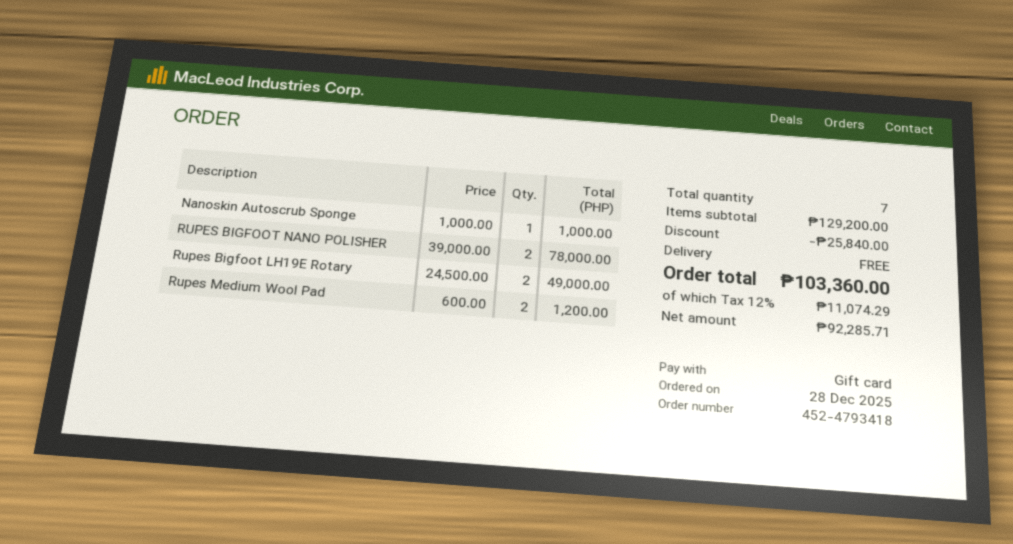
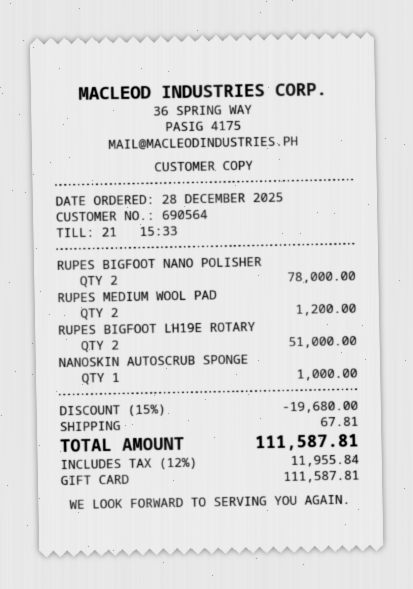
Rupes Bigfoot LH19E Rotary: 2 for 49000.00 -> 2 for 51000.00
discount: 25840.00 -> 19680.00
shipping: 0.00 -> 67.81
tax: 12% = 11074.29 -> 12% = 11955.84
total: 103360.00 -> 111587.81

